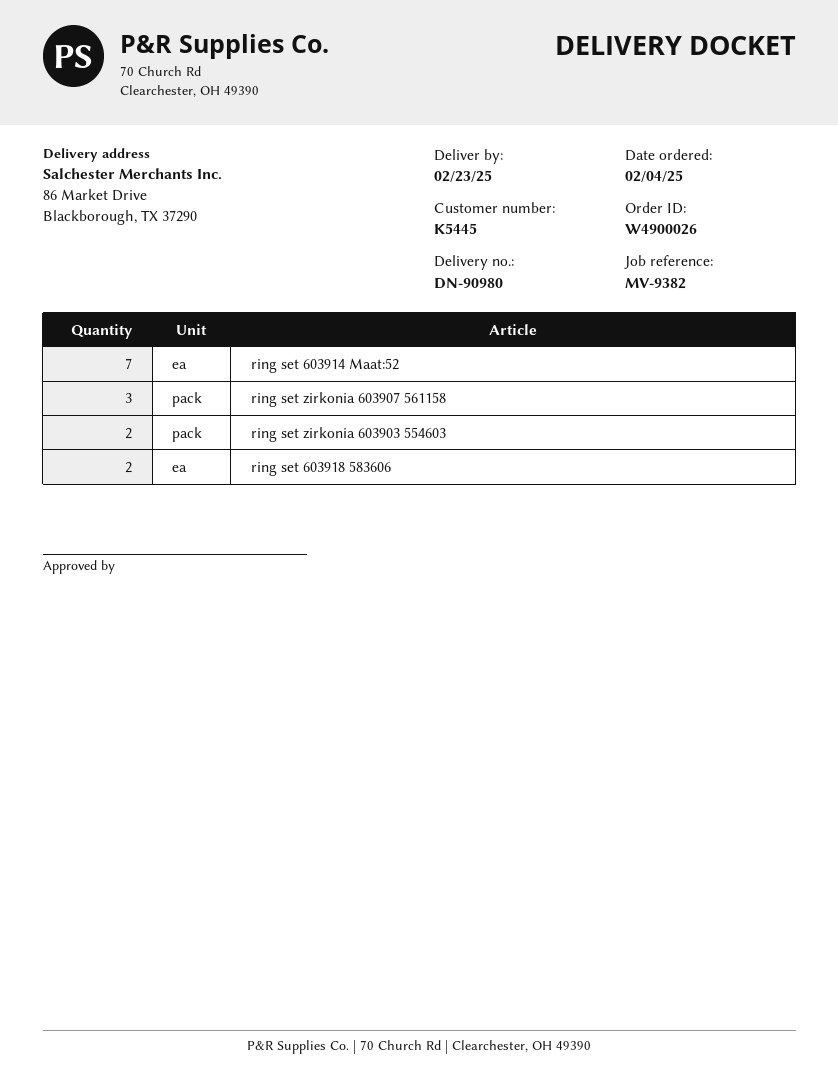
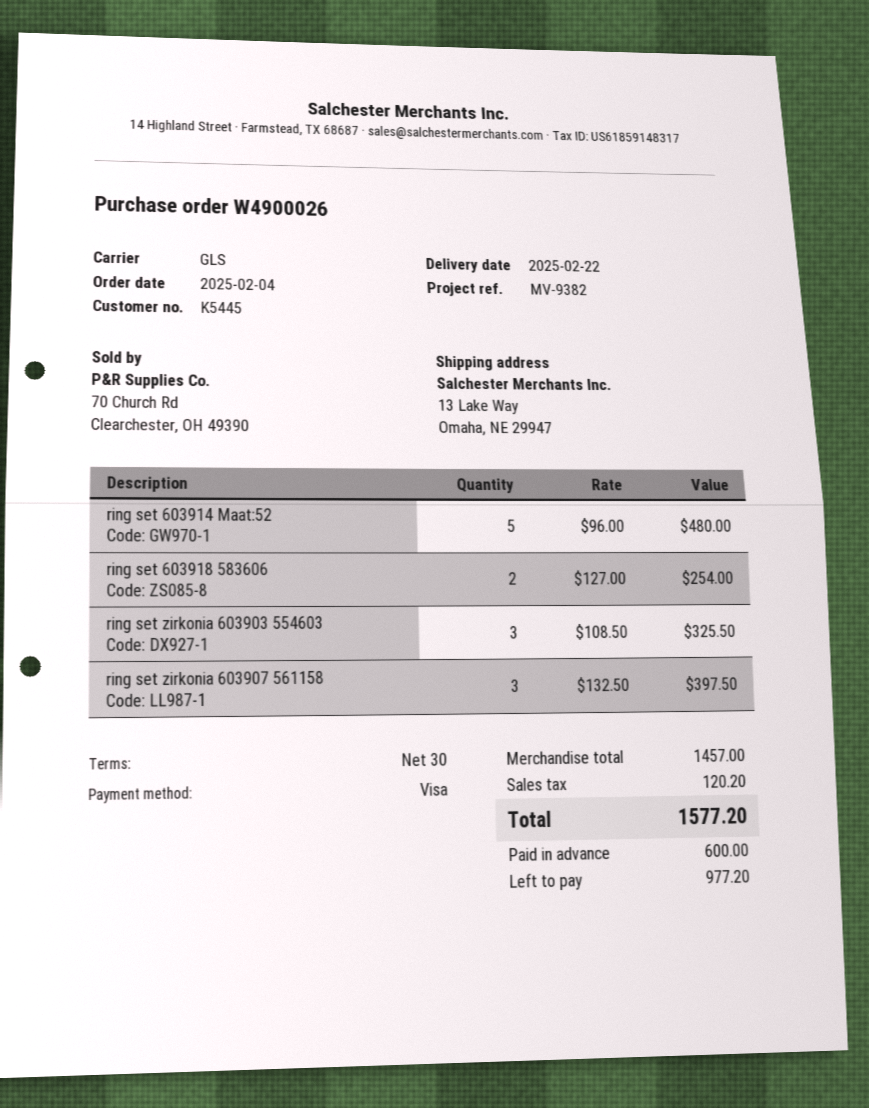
delivery date: 2025-02-23 -> 2025-02-22
ship to: 86 Market Drive, Blackborough, TX 37290 -> 13 Lake Way, Omaha, NE 29947
ring set 603914 Maat:52: 7 -> 5
ring set zirkonia 603903 554603: 2 -> 3

